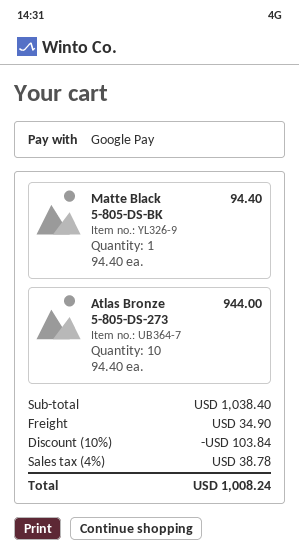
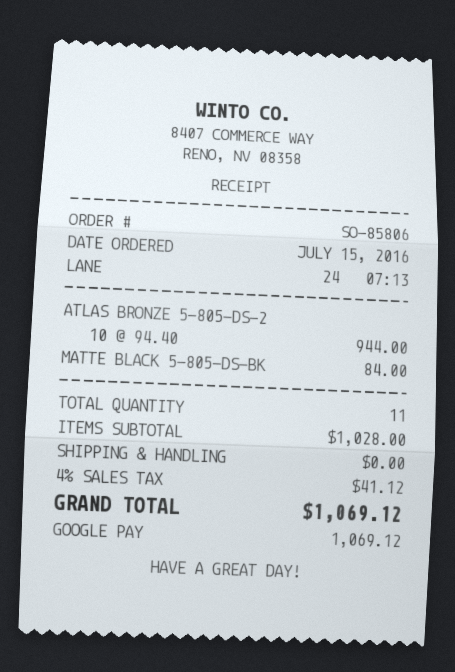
Matte Black 5-805-DS-BK: 1 x 94.40 = 94.40 -> 1 x 84.00 = 84.00
subtotal: 1038.40 -> 1028.00
discount: 10% = 103.84 -> none
shipping: 34.90 -> 0.00
tax: 4% = 38.78 -> 4% = 41.12
total: 1008.24 -> 1069.12

